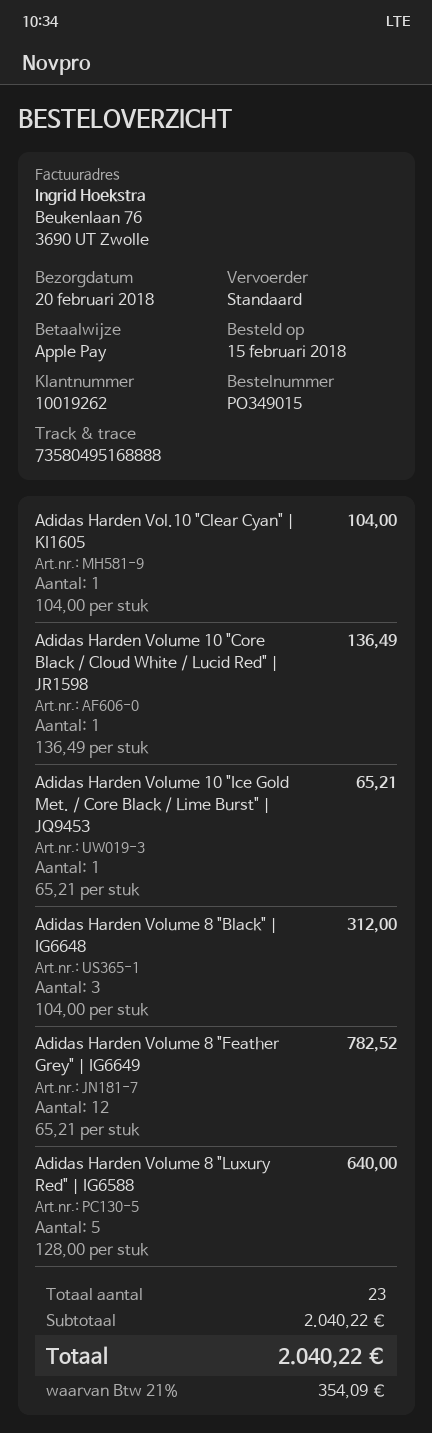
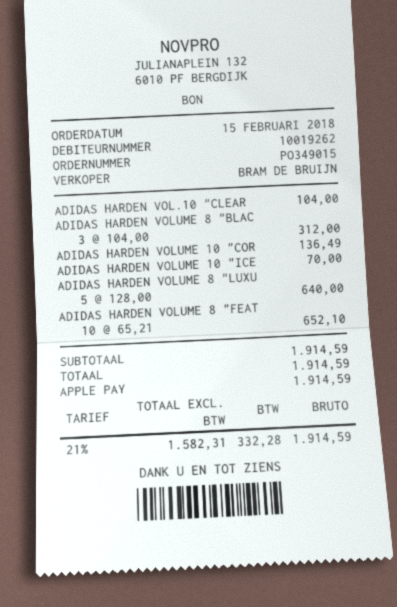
Adidas Harden Volume 10 "Ice Gold Met. / Core Black / Lime Burst" | JQ9453: 1 x 65.21 = 65.21 -> 1 x 70.00 = 70.00
Adidas Harden Volume 8 "Feather Grey" | IG6649: 12 x 65.21 = 782.52 -> 10 x 65.21 = 652.10
subtotal: 2040.22 -> 1914.59
tax: 21% = 354.09 -> 21% = 332.28
total: 2040.22 -> 1914.59

